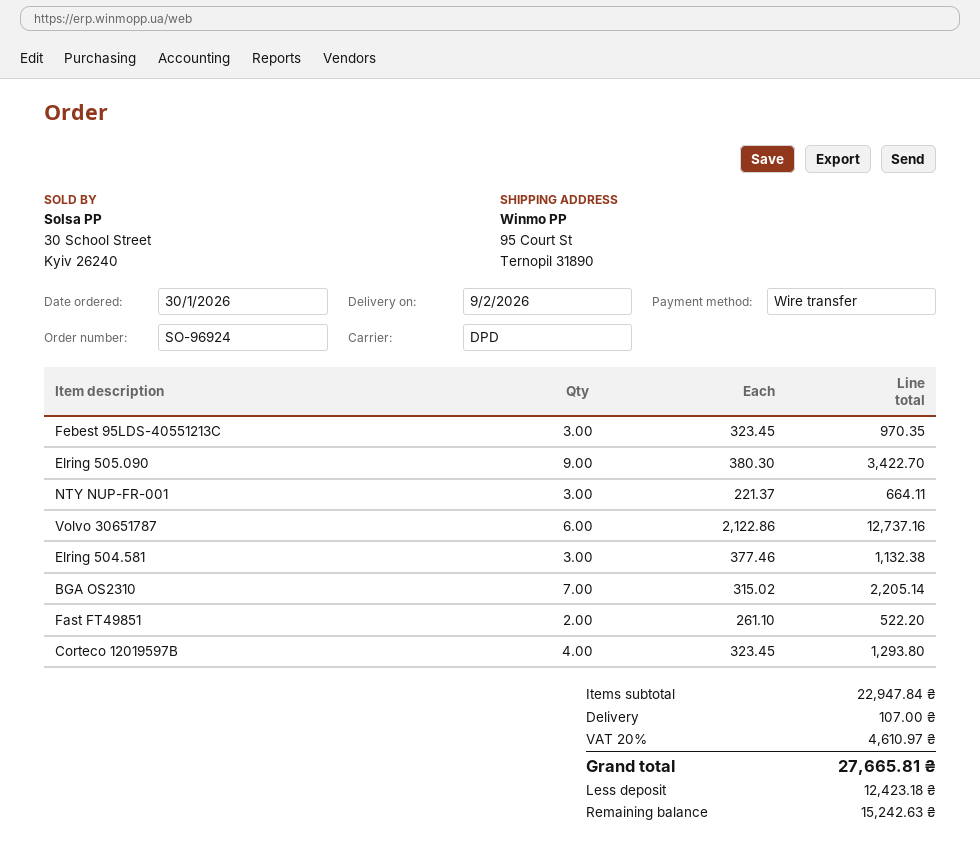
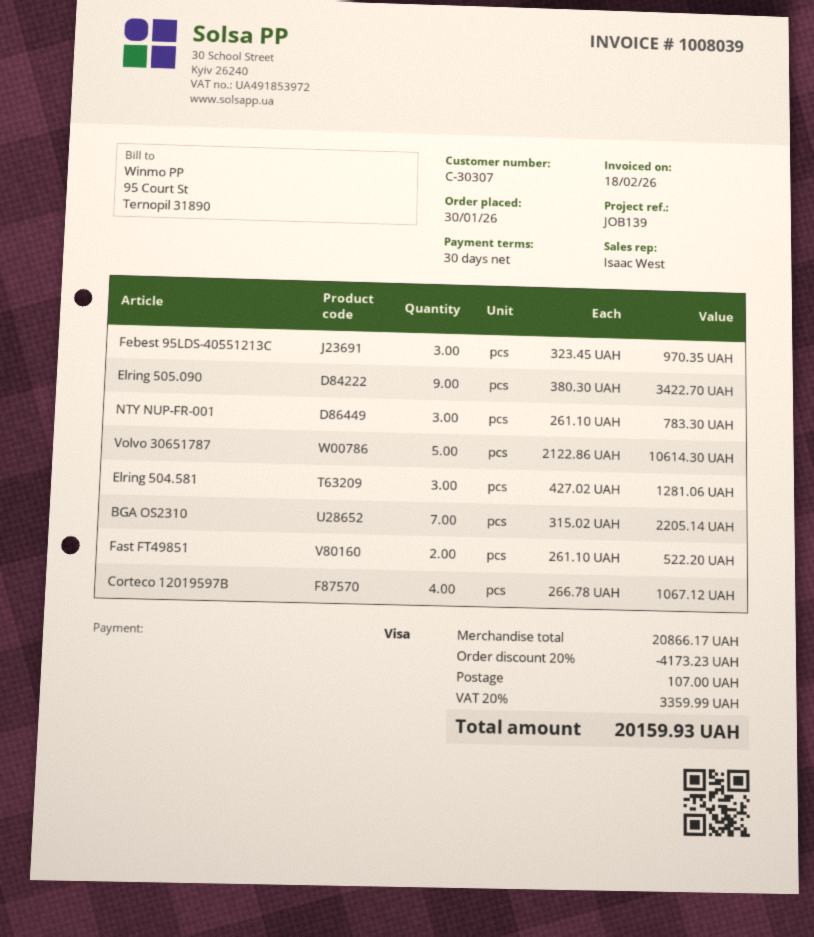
payment method: bank transfer -> Visa
NTY NUP-FR-001: 3 x 221.37 = 664.11 -> 3 x 261.10 = 783.30
Volvo 30651787: 6 x 2122.86 = 12737.16 -> 5 x 2122.86 = 10614.30
Elring 504.581: 3 x 377.46 = 1132.38 -> 3 x 427.02 = 1281.06
Corteco 12019597B: 4 x 323.45 = 1293.80 -> 4 x 266.78 = 1067.12
subtotal: 22947.84 -> 20866.17
discount: none -> 20% = 4173.23
tax: 20% = 4610.97 -> 20% = 3359.99
total: 27665.81 -> 20159.93

